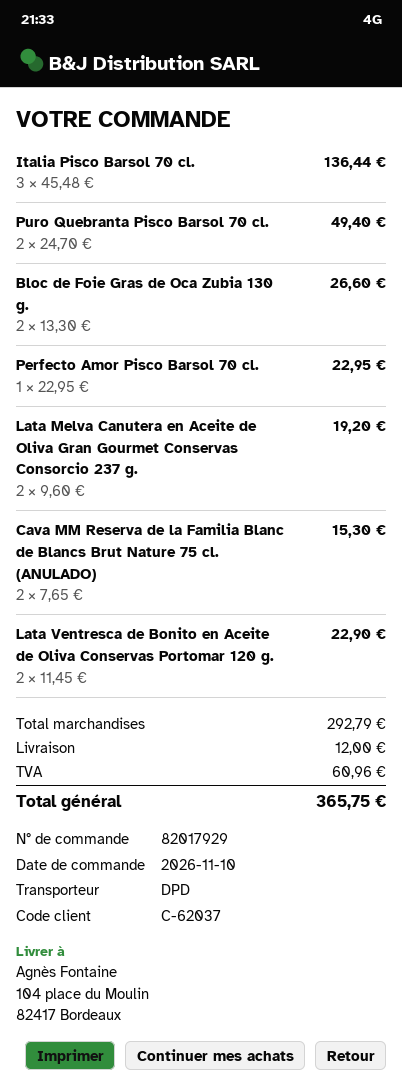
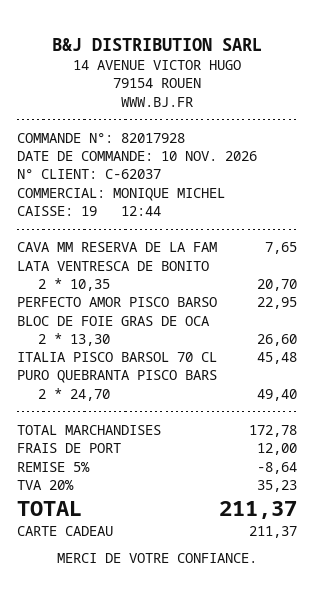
order number: 82017929 -> 82017928
Italia Pisco Barsol 70 cl.: 3 x 45.48 = 136.44 -> 1 x 45.48 = 45.48
Lata Melva Canutera en Aceite de Oliva Gran Gourmet Conservas Consorcio 237 g.: 2 x 9.60 = 19.20 -> none
Cava MM Reserva de la Familia Blanc de Blancs Brut Nature 75 cl. (ANULADO): 2 x 7.65 = 15.30 -> 1 x 7.65 = 7.65
Lata Ventresca de Bonito en Aceite de Oliva Conservas Portomar 120 g.: 2 x 11.45 = 22.90 -> 2 x 10.35 = 20.70
subtotal: 292.79 -> 172.78
discount: none -> 5% = 8.64
tax: 60.96 -> 35.23
total: 365.75 -> 211.37

